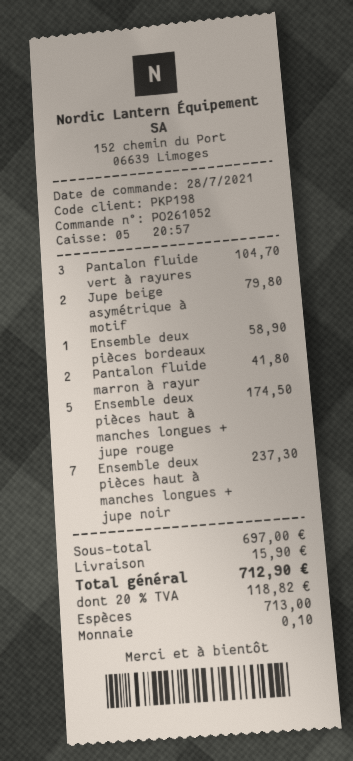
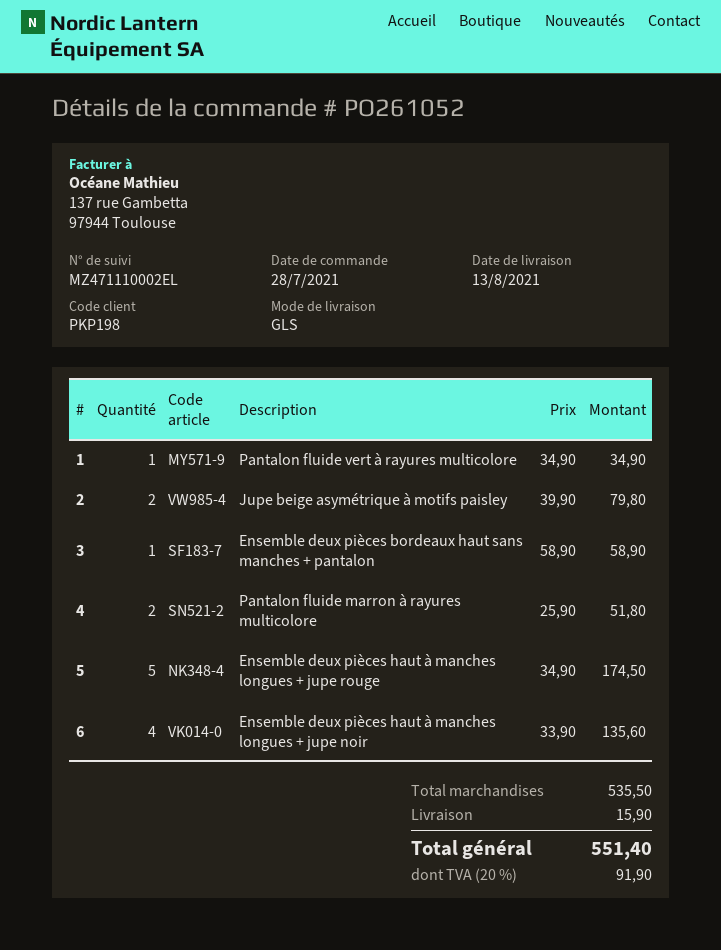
Pantalon fluide vert à rayures: 3 for 104.70 -> 1 for 34.90
Pantalon fluide marron à rayur: 2 for 41.80 -> 2 for 51.80
Ensemble deux pièces haut à manches longues + jupe noir: 7 for 237.30 -> 4 for 135.60
subtotal: 697.00 -> 535.50
tax: 20% = 118.82 -> 20% = 91.90
total: 712.90 -> 551.40

